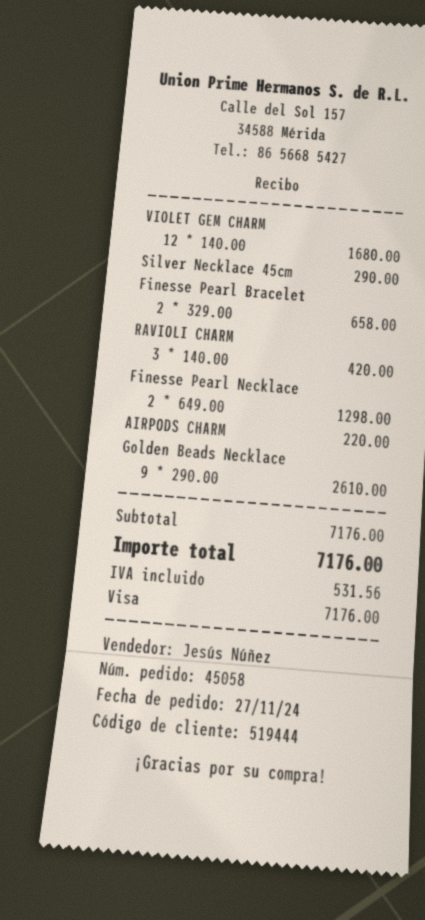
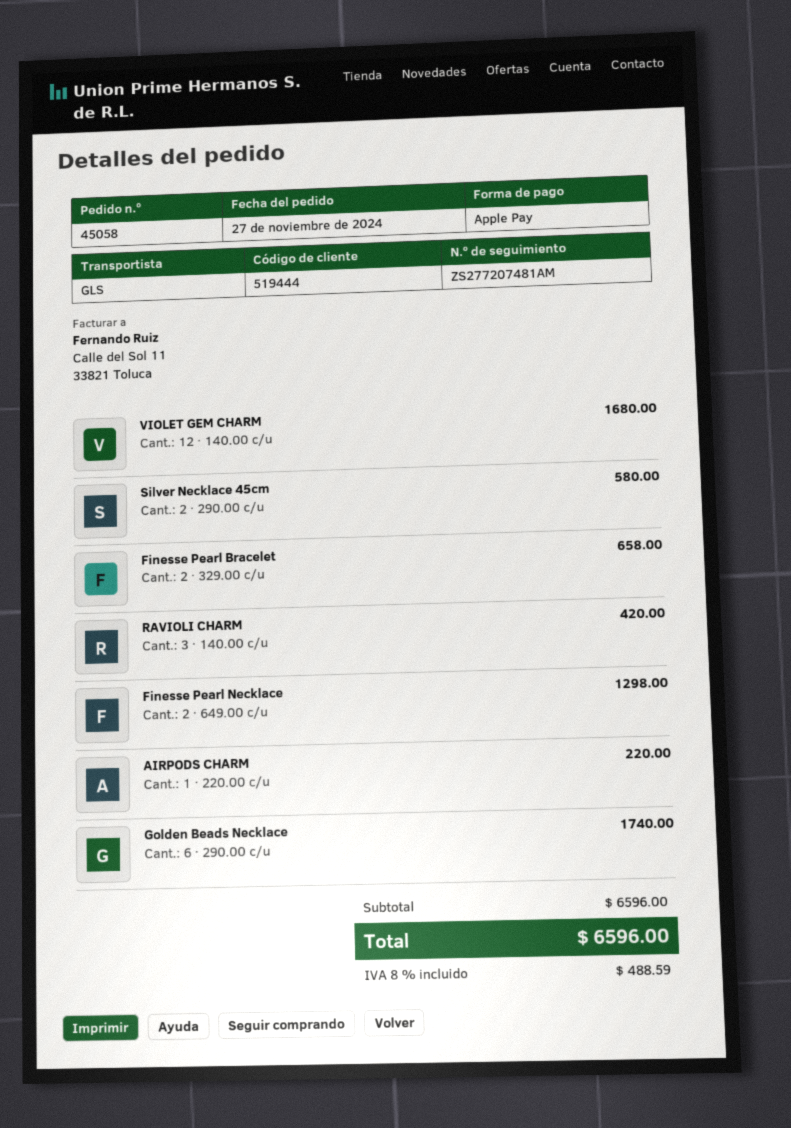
payment method: Visa -> Apple Pay
Silver Necklace 45cm: 1 x 290.00 = 290.00 -> 2 x 290.00 = 580.00
Golden Beads Necklace: 9 x 290.00 = 2610.00 -> 6 x 290.00 = 1740.00
subtotal: 7176.00 -> 6596.00
tax: 531.56 -> 488.59
total: 7176.00 -> 6596.00

